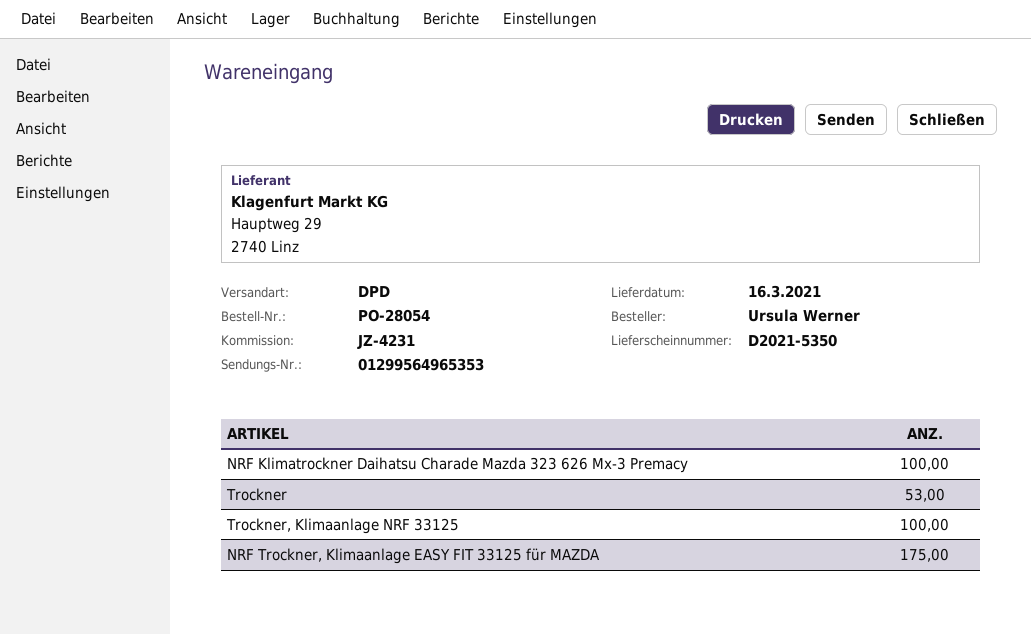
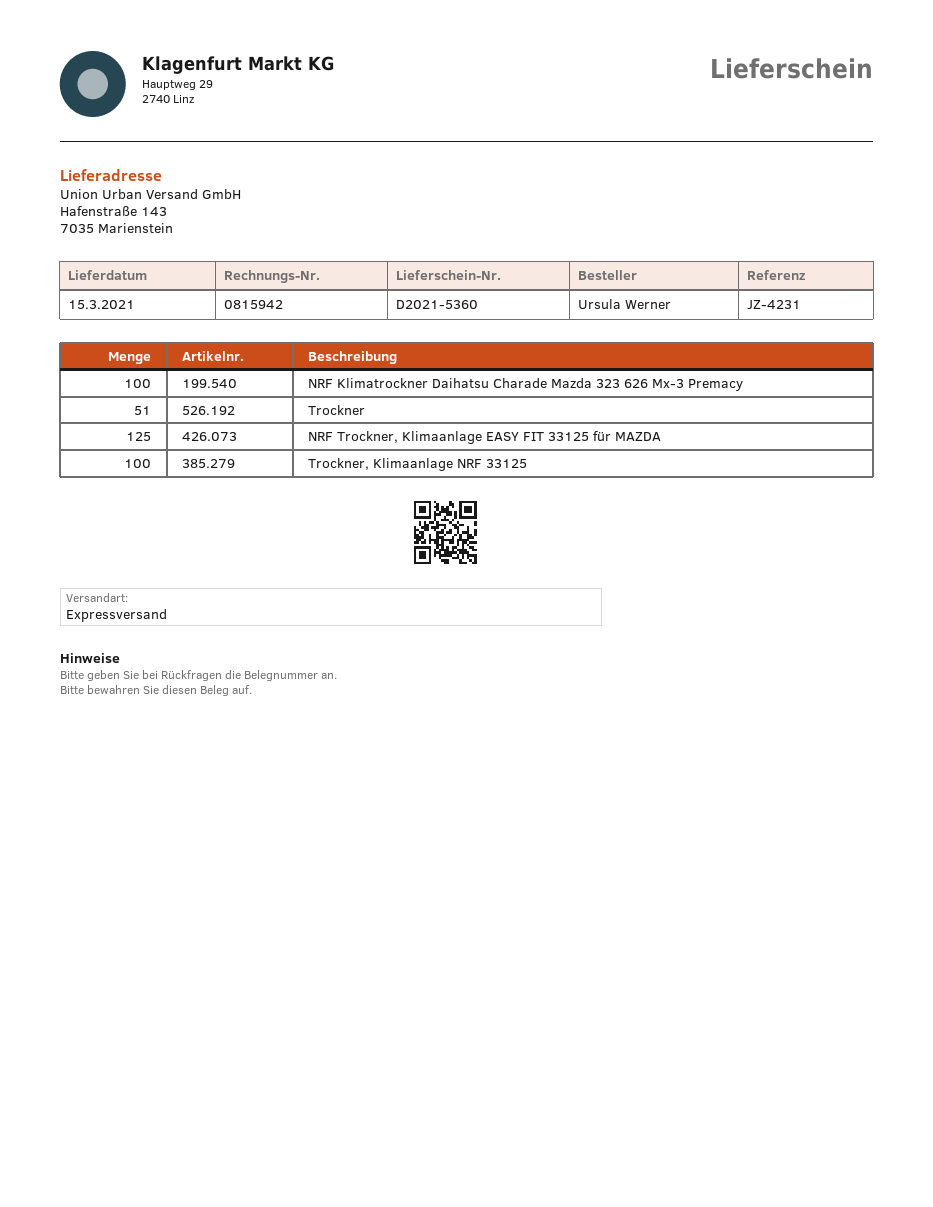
delivery note number: D2021-5350 -> D2021-5360
delivery date: 2021-03-16 -> 2021-03-15
shipping method: DPD -> express
Trockner: 53 -> 51
NRF Trockner, Klimaanlage EASY FIT 33125 für MAZDA: 175 -> 125

